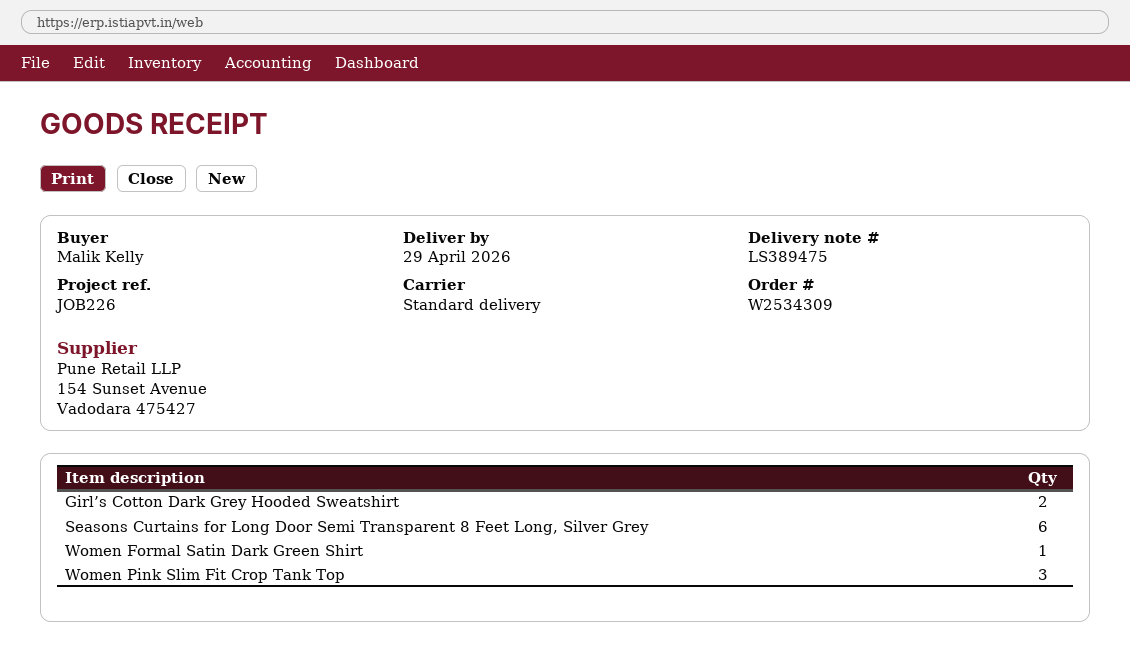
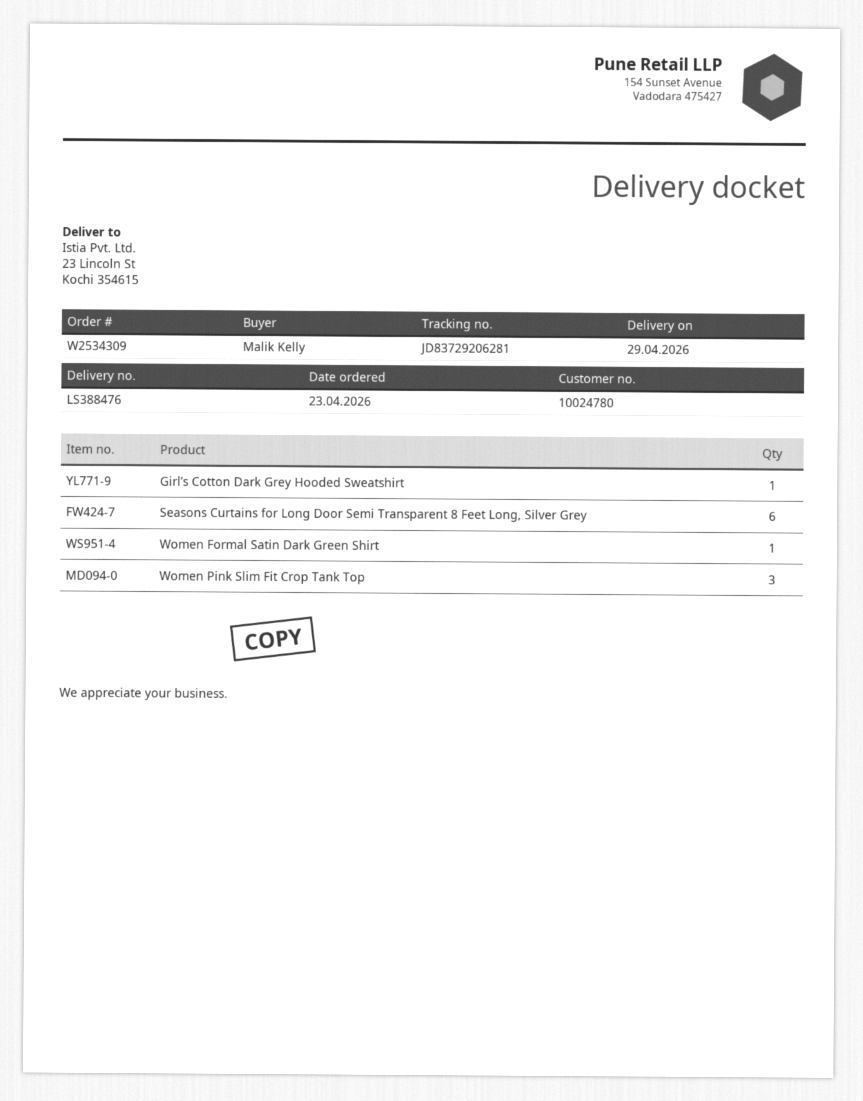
delivery note number: LS389475 -> LS388476
Girl’s Cotton Dark Grey Hooded Sweatshirt: 2 -> 1

